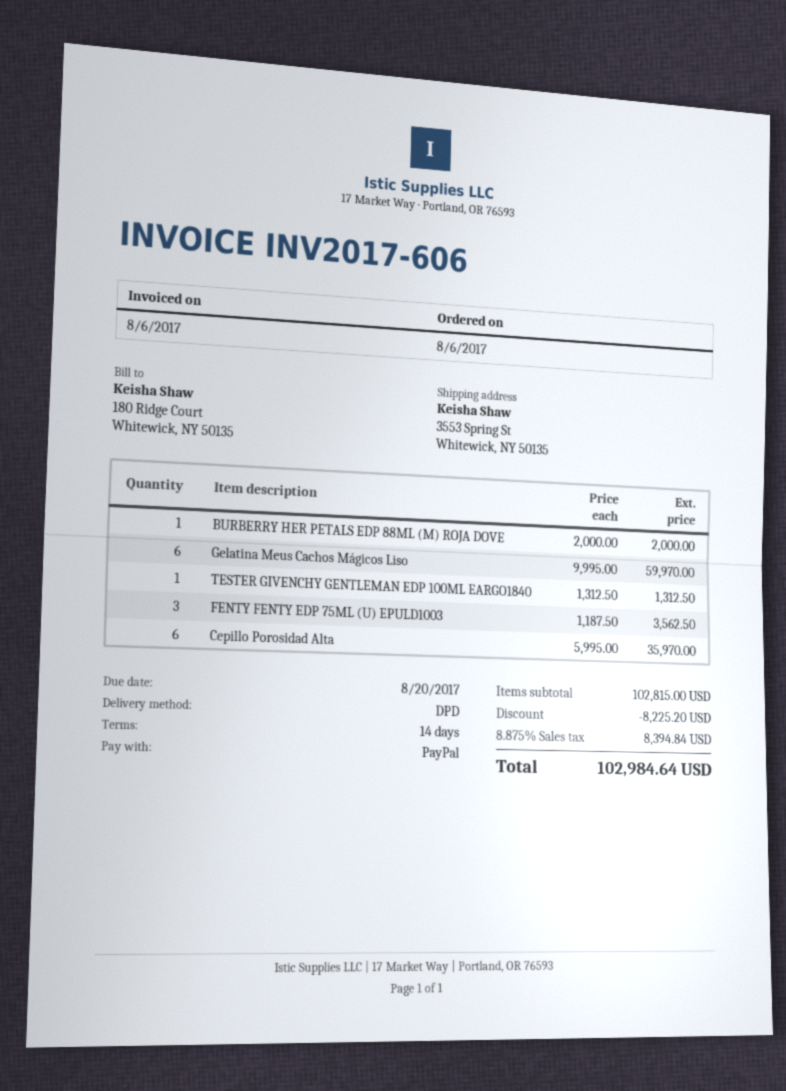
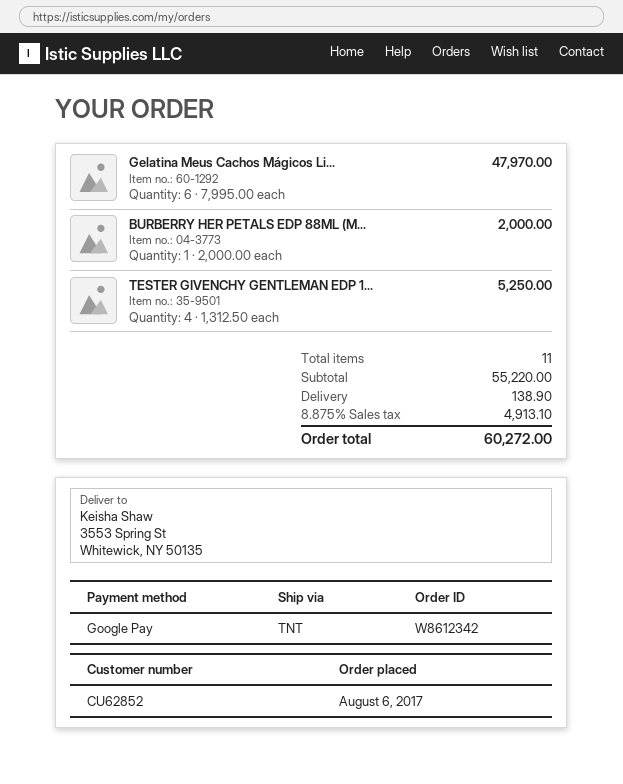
payment method: PayPal -> Google Pay
shipping method: DPD -> TNT
Gelatina Meus Cachos Mágicos Liso: 6 x 9995.00 = 59970.00 -> 6 x 7995.00 = 47970.00
TESTER GIVENCHY GENTLEMAN EDP 100ML EARGO1840: 1 x 1312.50 = 1312.50 -> 4 x 1312.50 = 5250.00
FENTY FENTY EDP 75ML (U) EPULD1003: 3 x 1187.50 = 3562.50 -> none
Cepillo Porosidad Alta: 6 x 5995.00 = 35970.00 -> none
subtotal: 102815.00 -> 55220.00
discount: 8225.20 -> none
shipping: none -> 138.90
tax: 8.875% = 8394.84 -> 8.875% = 4913.10
total: 102984.64 -> 60272.00

